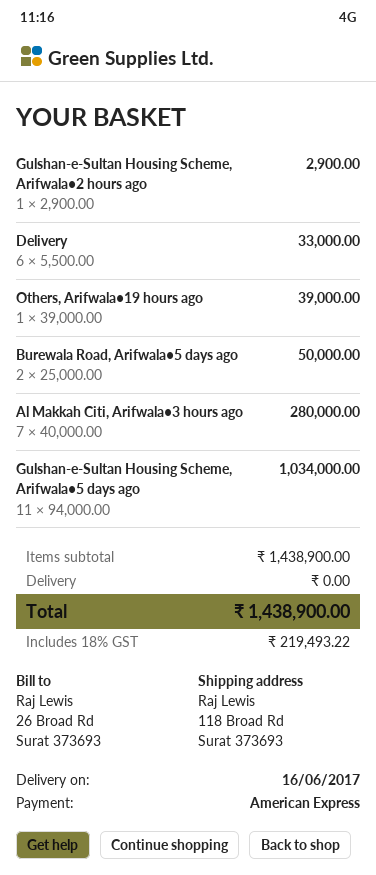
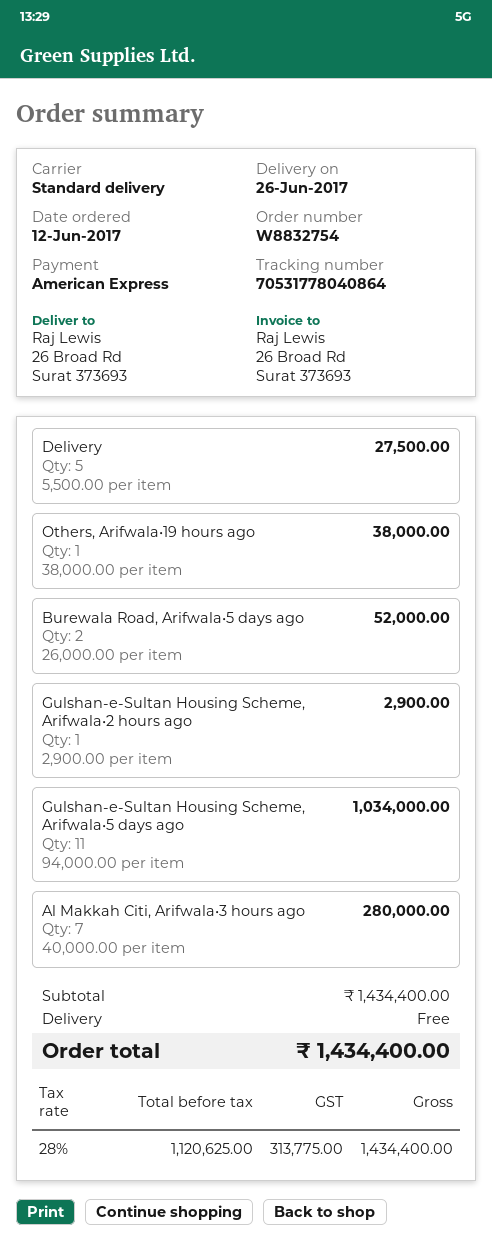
delivery date: 2017-06-16 -> 2017-06-26
ship to: 118 Broad Rd, Surat 373693 -> 26 Broad Rd, Surat 373693
Delivery: 6 x 5500.00 = 33000.00 -> 5 x 5500.00 = 27500.00
Others, Arifwala•19 hours ago: 1 x 39000.00 = 39000.00 -> 1 x 38000.00 = 38000.00
Burewala Road, Arifwala•5 days ago: 2 x 25000.00 = 50000.00 -> 2 x 26000.00 = 52000.00
subtotal: 1438900.00 -> 1434400.00
tax: 18% = 219493.22 -> 28% = 313775.00
total: 1438900.00 -> 1434400.00

